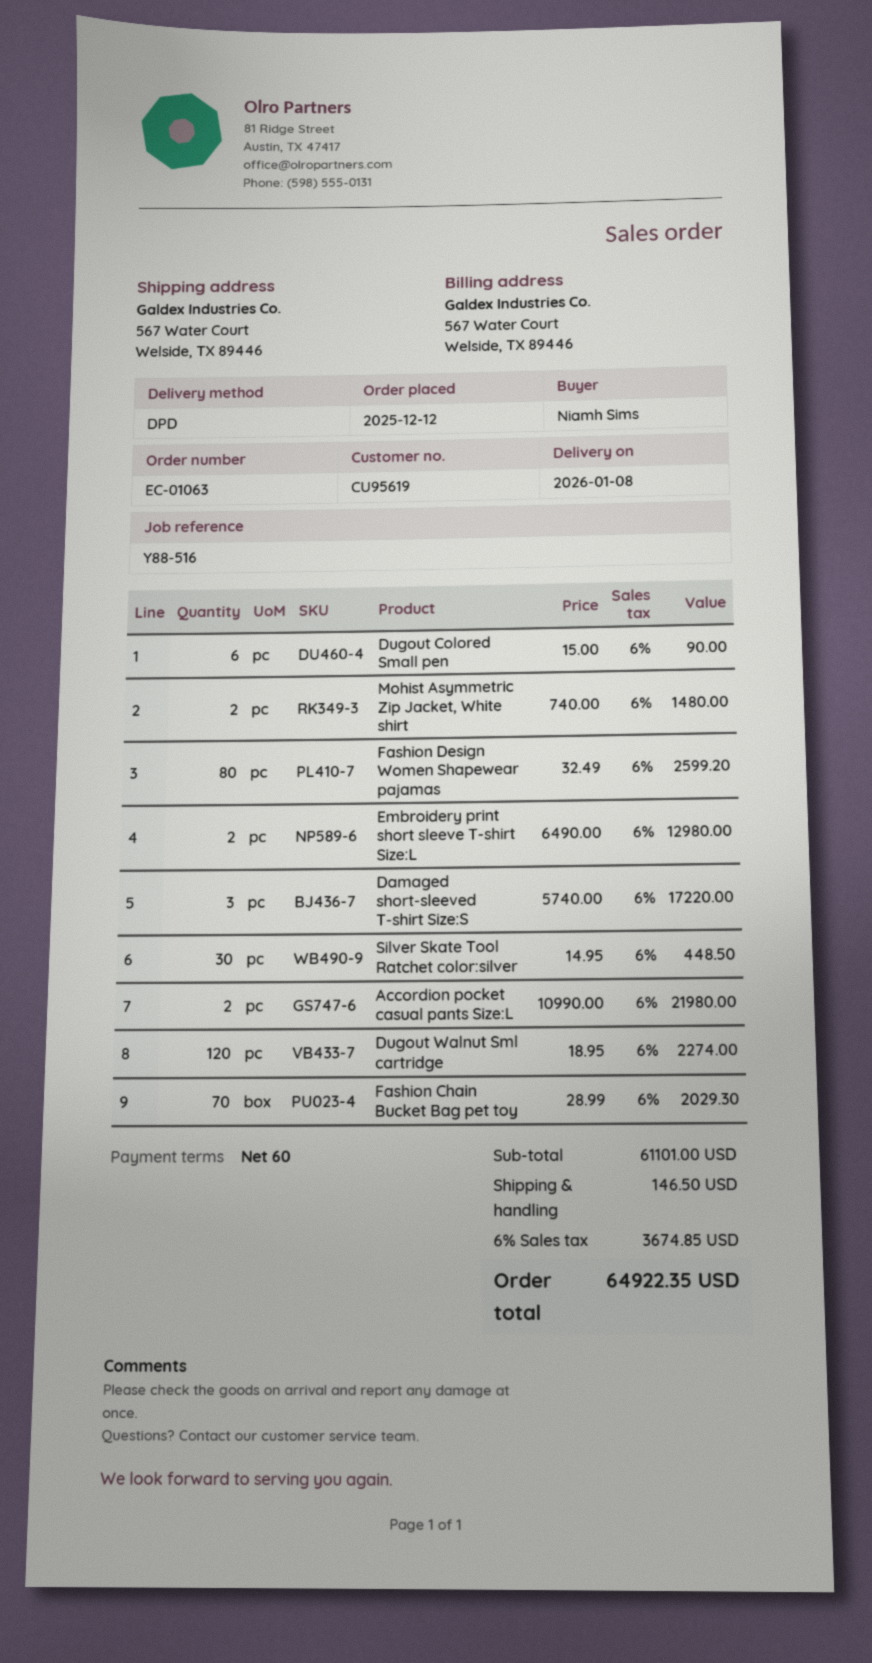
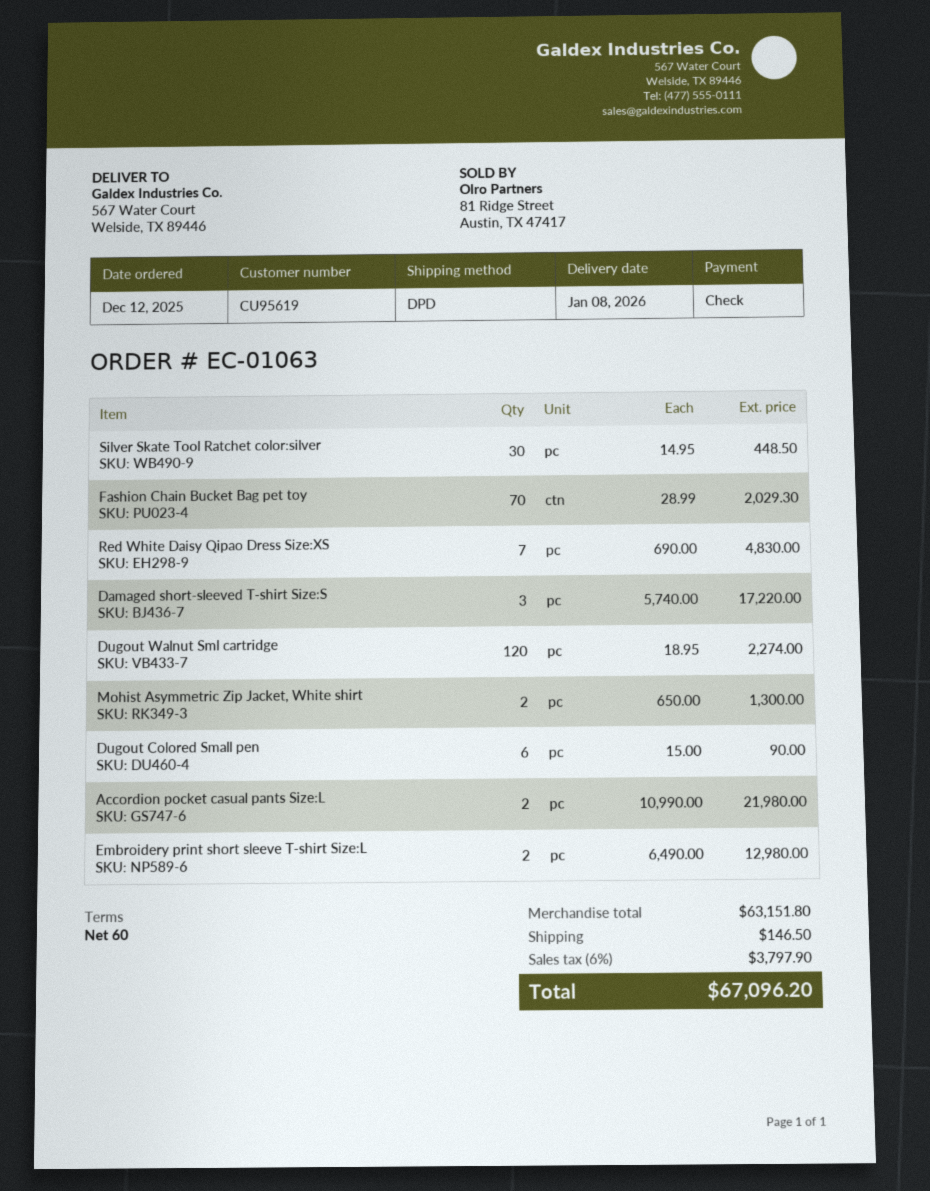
Mohist Asymmetric Zip Jacket, White shirt: 2 x 740.00 = 1480.00 -> 2 x 650.00 = 1300.00
Fashion Design Women Shapewear pajamas: 80 x 32.49 = 2599.20 -> none
Red White Daisy Qipao Dress Size:XS: none -> 7 x 690.00 = 4830.00
subtotal: 61101.00 -> 63151.80
tax: 6% = 3674.85 -> 6% = 3797.90
total: 64922.35 -> 67096.20

